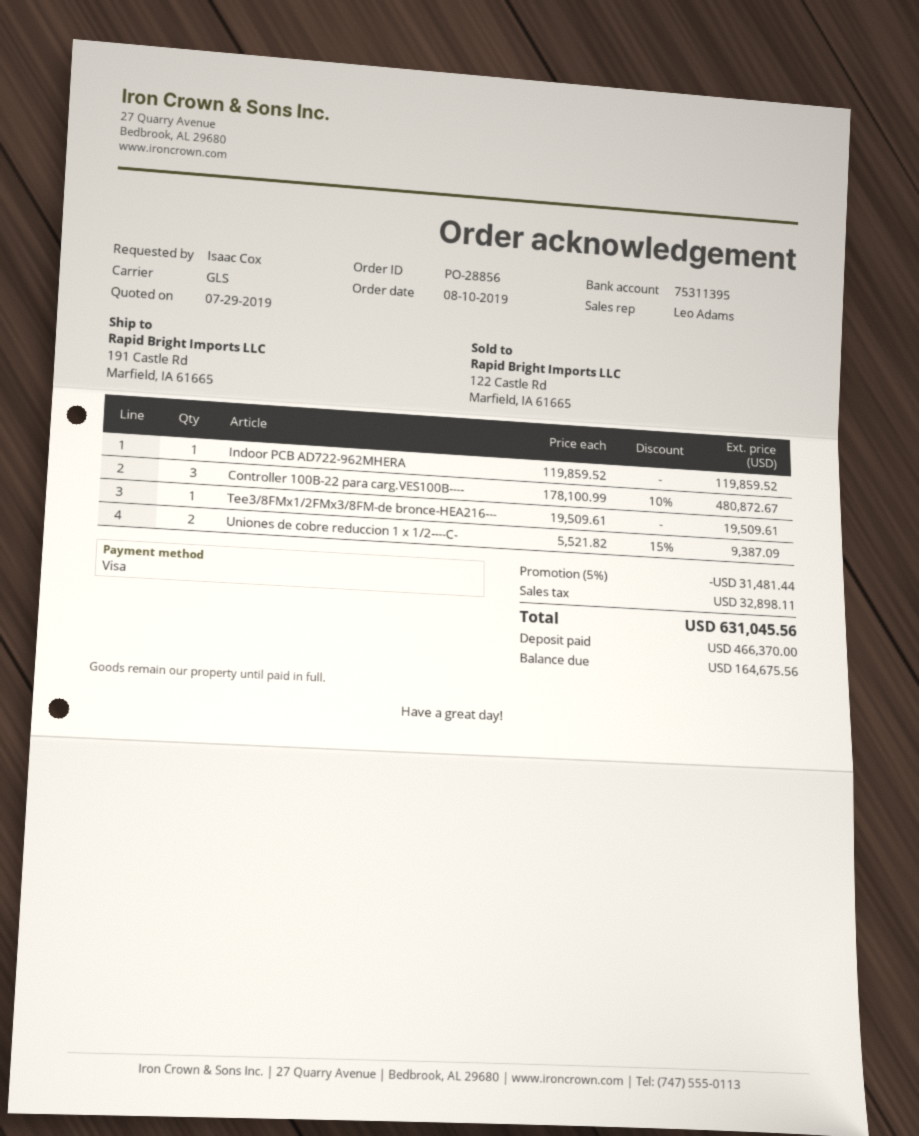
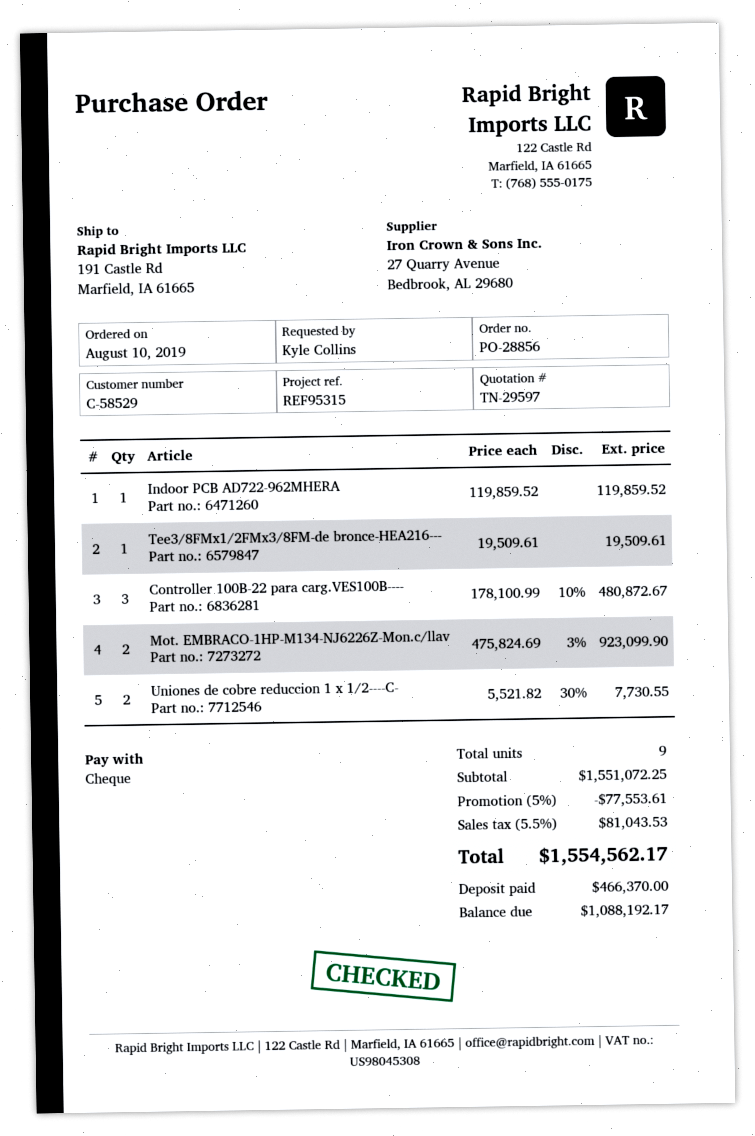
ordered by: Isaac Cox -> Kyle Collins
payment method: Visa -> cheque
Uniones de cobre reduccion 1 x 1/2----C-: 2 x 5521.82 - 15% = 9387.09 -> 2 x 5521.82 - 30% = 7730.55
Mot. EMBRACO-1HP-M134-NJ6226Z-Mon.c/llav: none -> 2 x 475824.69 - 3% = 923099.90
discount: 5% = 31481.44 -> 5% = 77553.61
tax: 32898.11 -> 81043.53
total: 631045.56 -> 1554562.17
balance: 164675.56 -> 1088192.17

